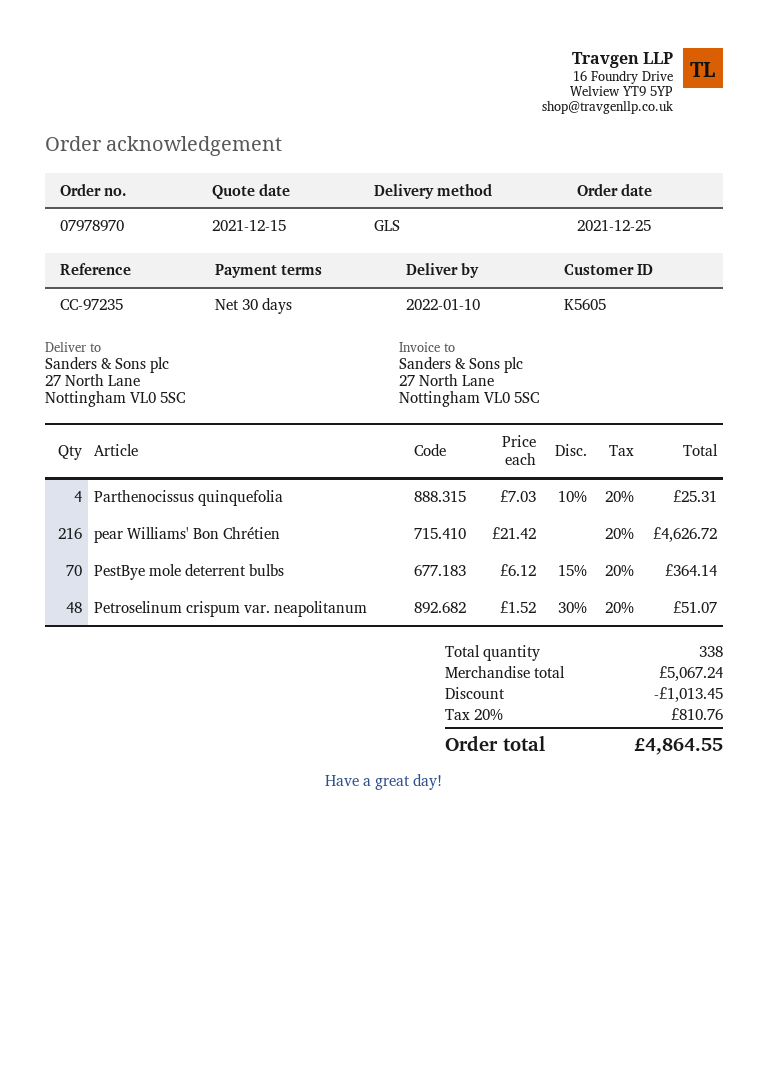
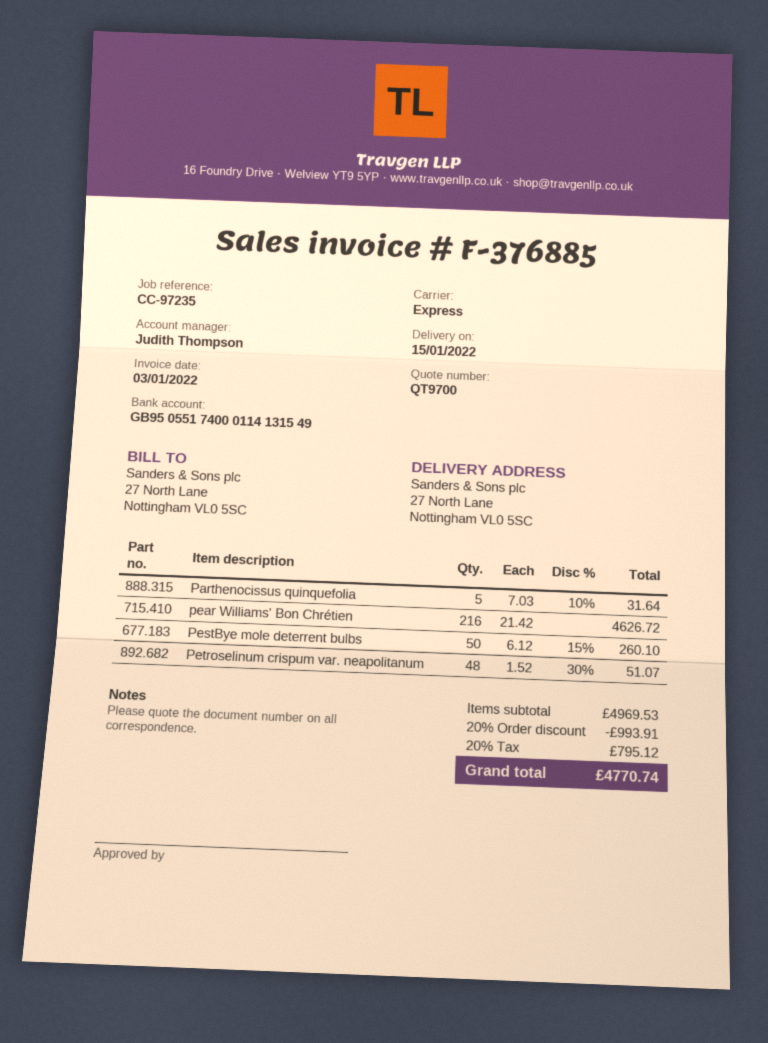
delivery date: 2022-01-10 -> 2022-01-15
shipping method: GLS -> express
Parthenocissus quinquefolia: 4 x 7.03 - 10% = 25.31 -> 5 x 7.03 - 10% = 31.64
PestBye mole deterrent bulbs: 70 x 6.12 - 15% = 364.14 -> 50 x 6.12 - 15% = 260.10
subtotal: 5067.24 -> 4969.53
discount: 1013.45 -> 993.91
tax: 20% = 810.76 -> 20% = 795.12
total: 4864.55 -> 4770.74

